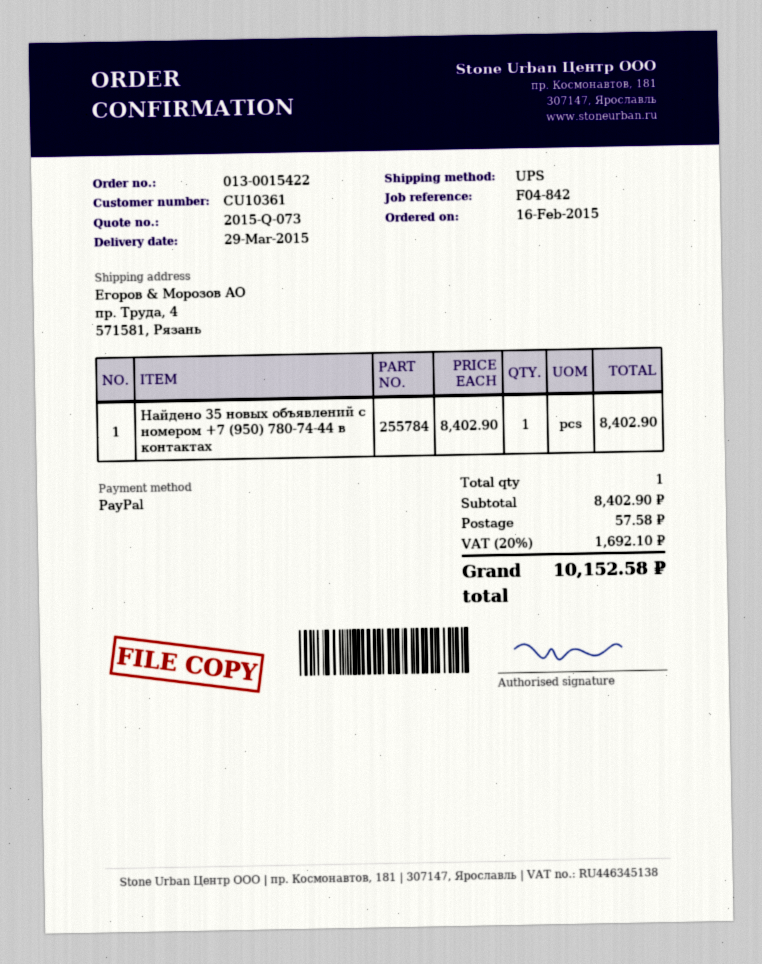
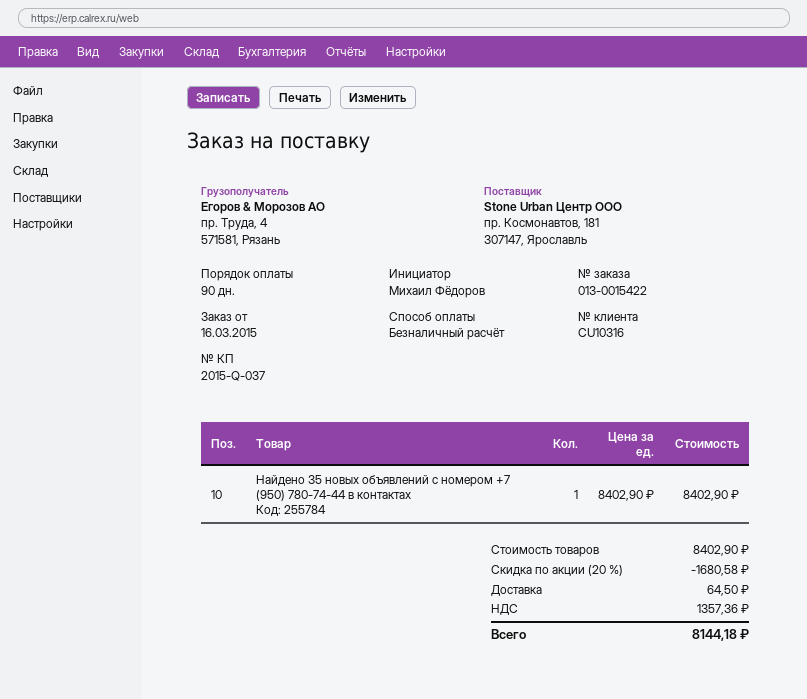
quote number: 2015-Q-073 -> 2015-Q-037
order date: 2015-02-16 -> 2015-03-16
customer number: CU10361 -> CU10316
payment method: PayPal -> bank transfer
discount: none -> 20% = 1680.58
shipping: 57.58 -> 64.50
tax: 1692.10 -> 1357.36
total: 10152.58 -> 8144.18

